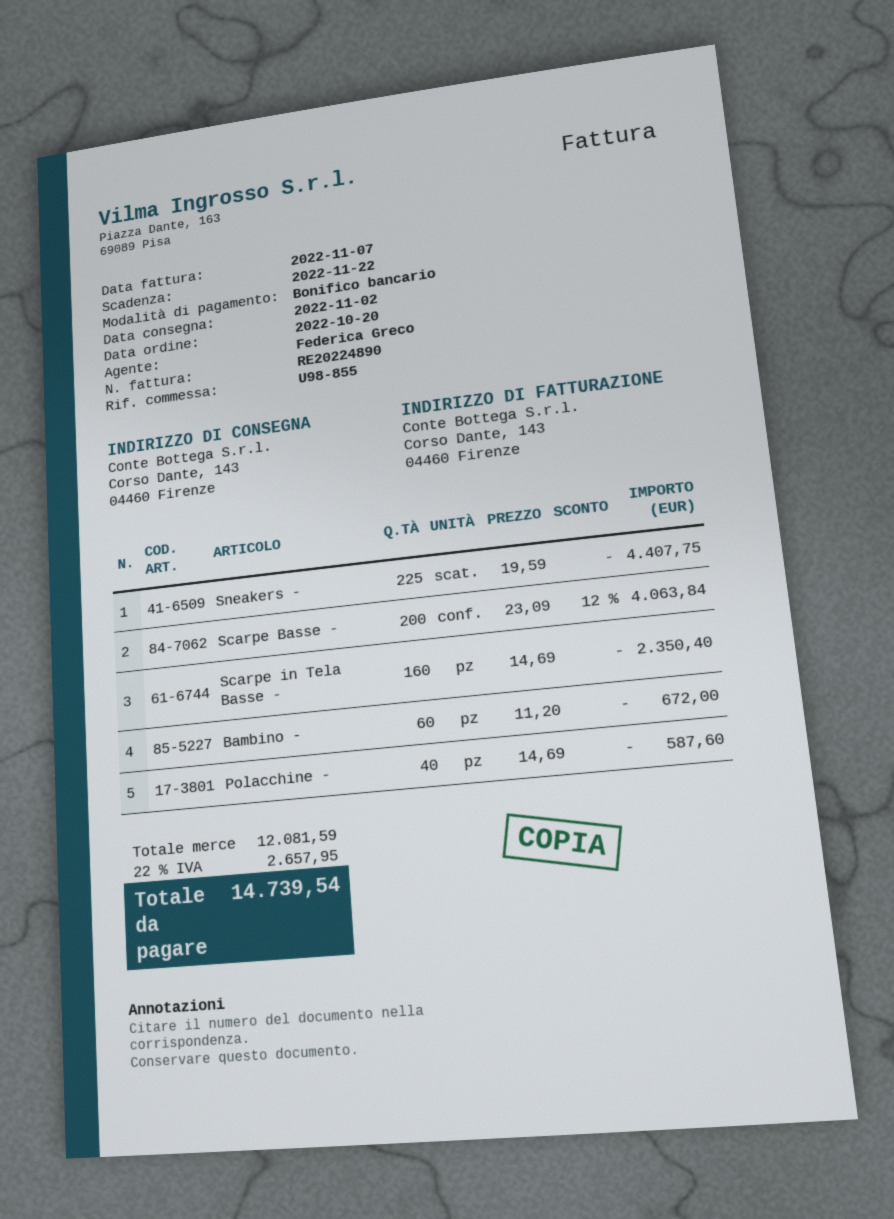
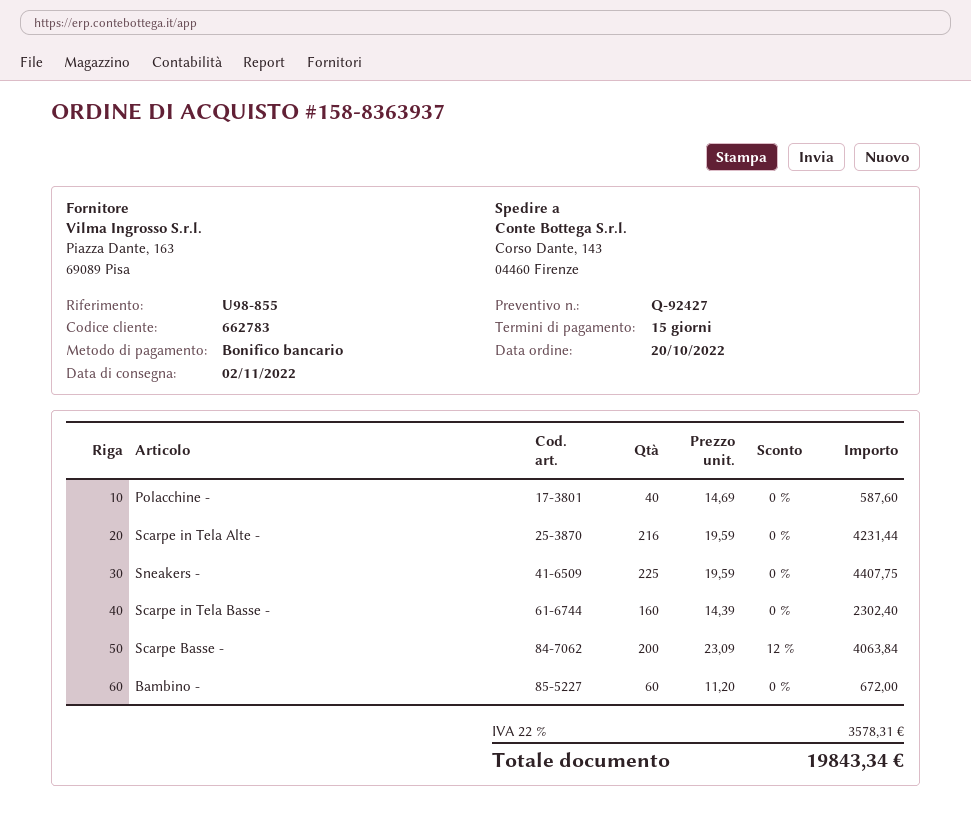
Scarpe in Tela Basse -: 160 x 14.69 = 2350.40 -> 160 x 14.39 = 2302.40
Scarpe in Tela Alte -: none -> 216 x 19.59 = 4231.44
tax: 22% = 2657.95 -> 22% = 3578.31
total: 14739.54 -> 19843.34

